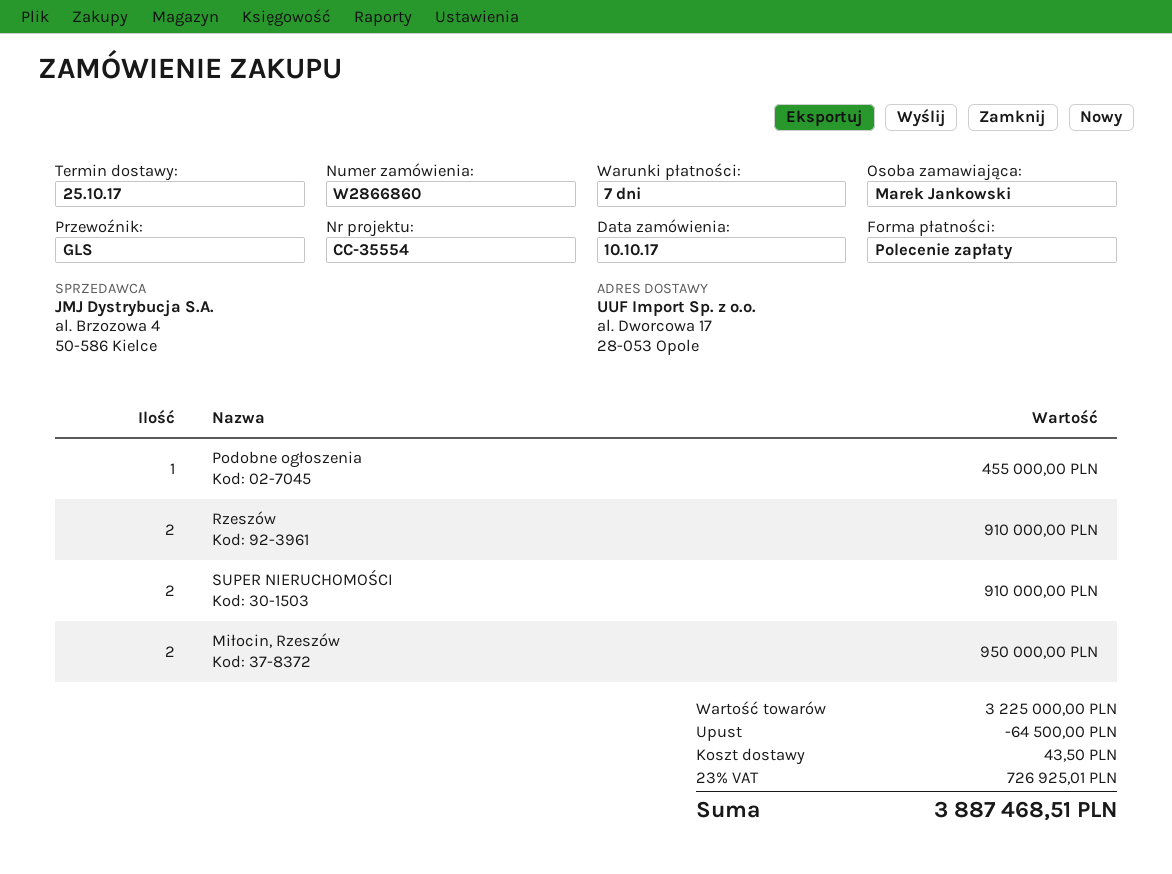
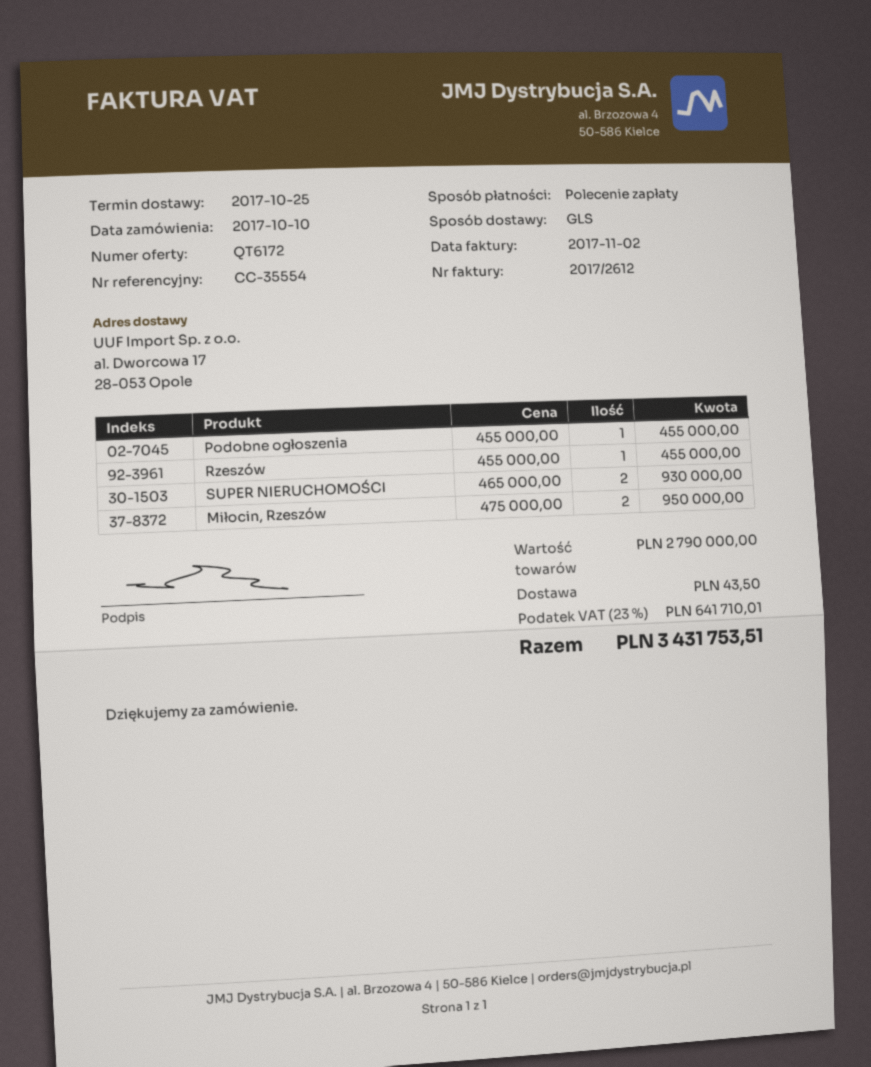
Rzeszów: 2 for 910000.00 -> 1 for 455000.00
SUPER NIERUCHOMOŚCI: 2 for 910000.00 -> 2 for 930000.00
subtotal: 3225000.00 -> 2790000.00
discount: 64500.00 -> none
tax: 23% = 726925.01 -> 23% = 641710.01
total: 3887468.51 -> 3431753.51

